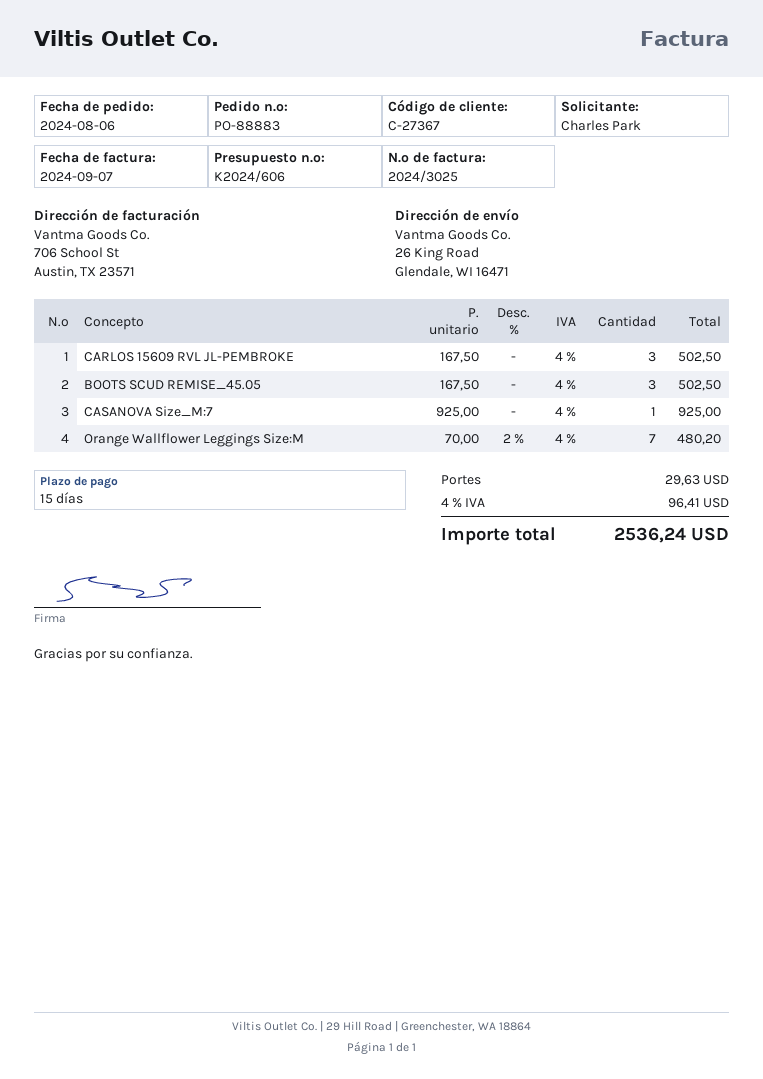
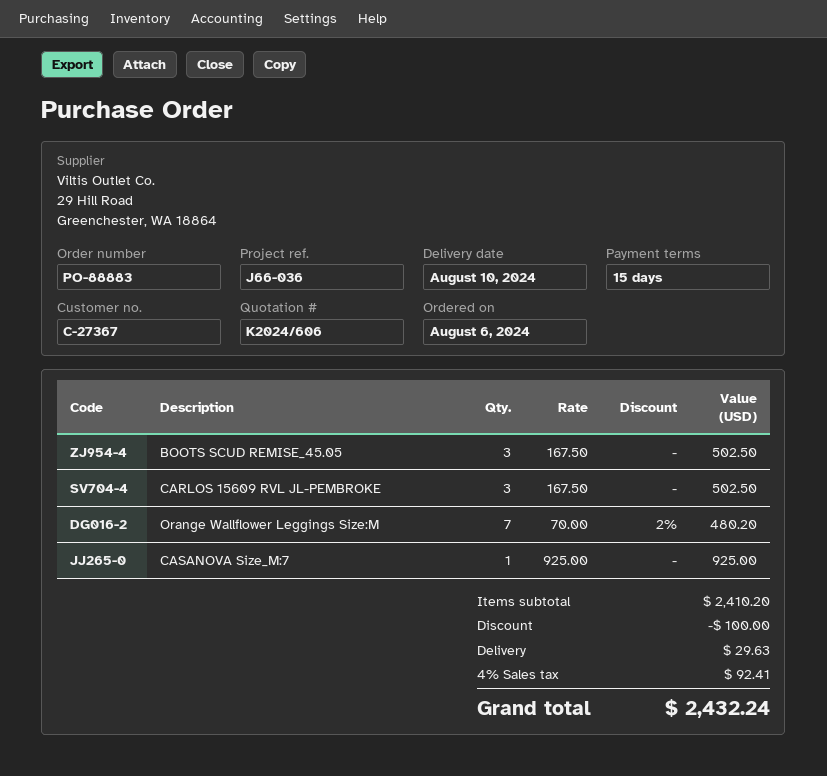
discount: none -> 100.00
tax: 4% = 96.41 -> 4% = 92.41
total: 2536.24 -> 2432.24

